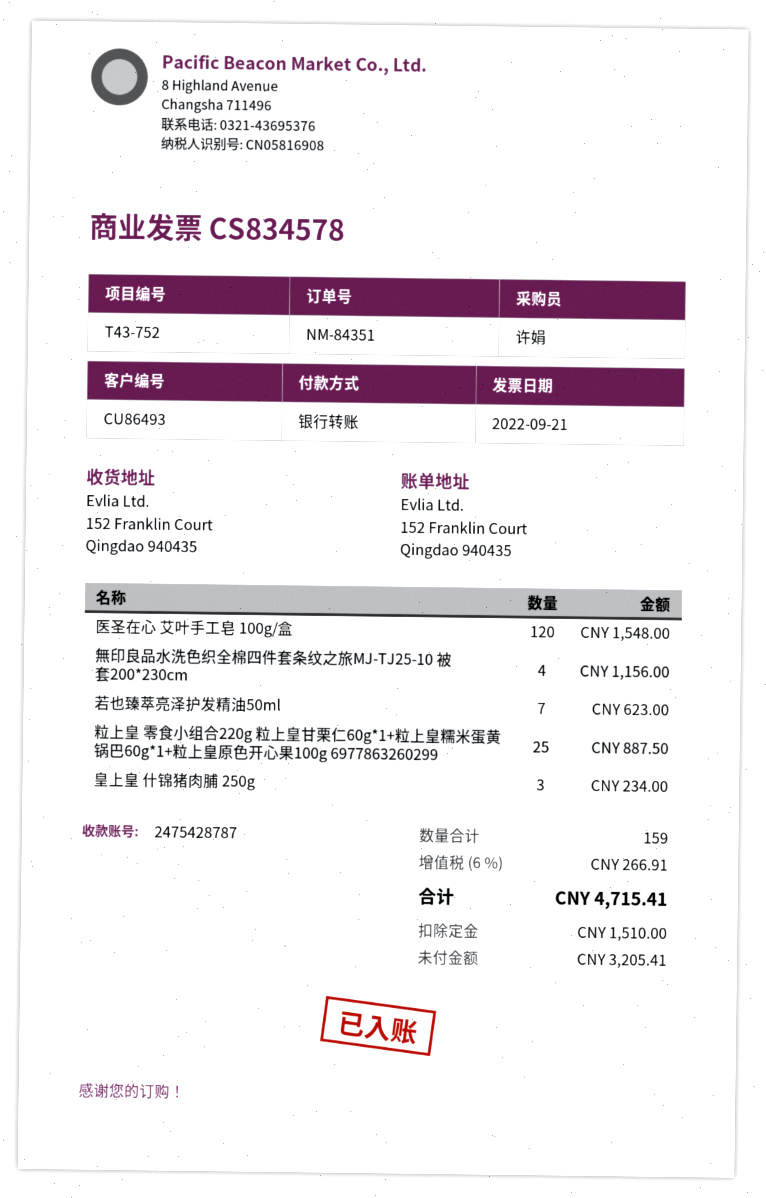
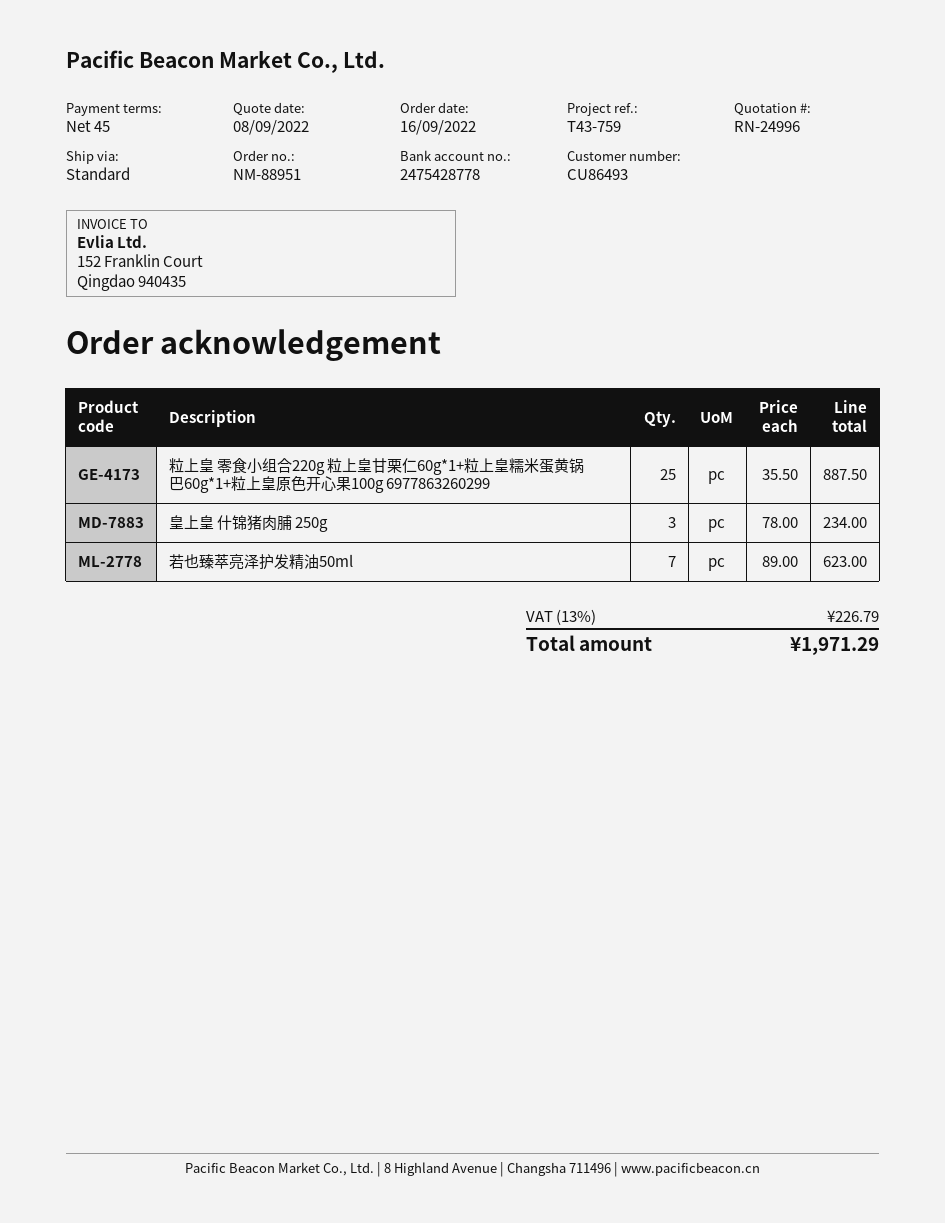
order number: NM-84351 -> NM-88951
reference: T43-752 -> T43-759
bank account: 2475428787 -> 2475428778
医圣在心 艾叶手工皂 100g/盒: 120 for 1548.00 -> none
無印良品水洗色织全棉四件套条纹之旅MJ-TJ25-10 被套200*230cm: 4 for 1156.00 -> none
tax: 6% = 266.91 -> 13% = 226.79
total: 4715.41 -> 1971.29

